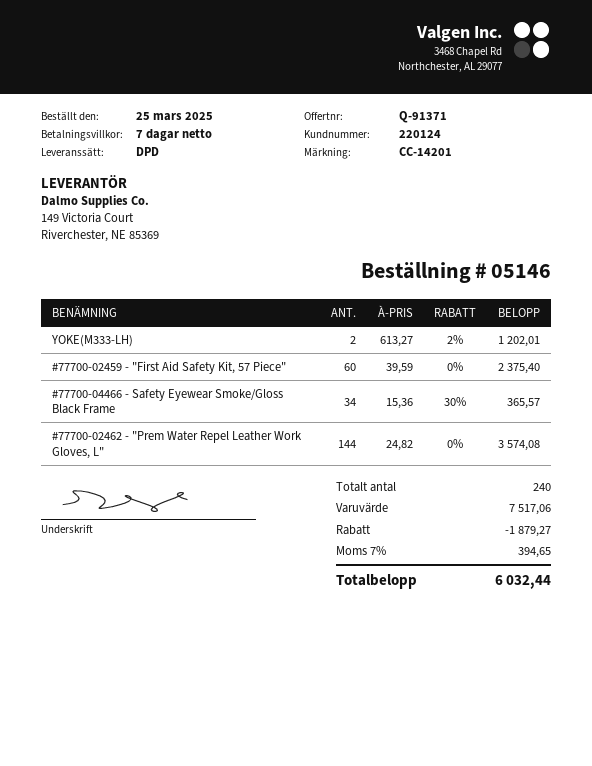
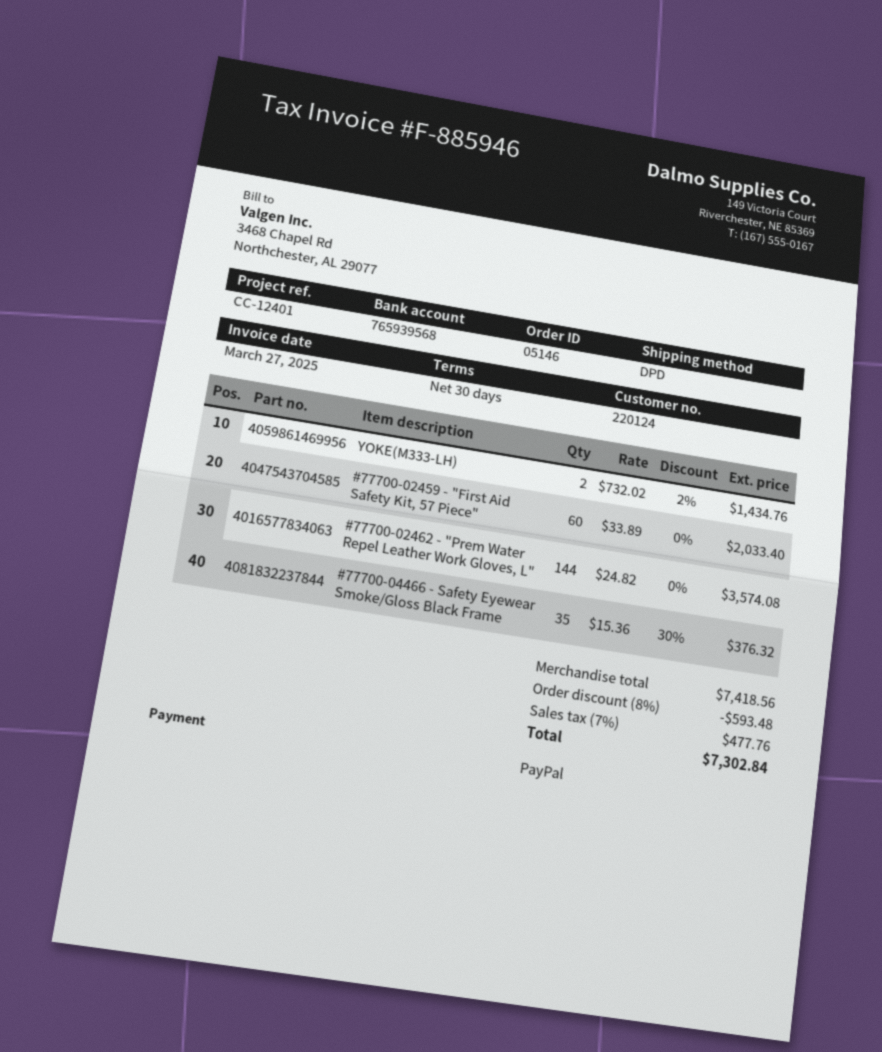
payment terms: 7 days -> 30 days
reference: CC-14201 -> CC-12401
YOKE(M333-LH): 2 x 613.27 - 2% = 1202.01 -> 2 x 732.02 - 2% = 1434.76
#77700-02459 - "First Aid Safety Kit, 57 Piece": 60 x 39.59 = 2375.40 -> 60 x 33.89 = 2033.40
#77700-04466 - Safety Eyewear Smoke/Gloss Black Frame: 34 x 15.36 - 30% = 365.57 -> 35 x 15.36 - 30% = 376.32
subtotal: 7517.06 -> 7418.56
discount: 1879.27 -> 593.48
tax: 7% = 394.65 -> 7% = 477.76
total: 6032.44 -> 7302.84

